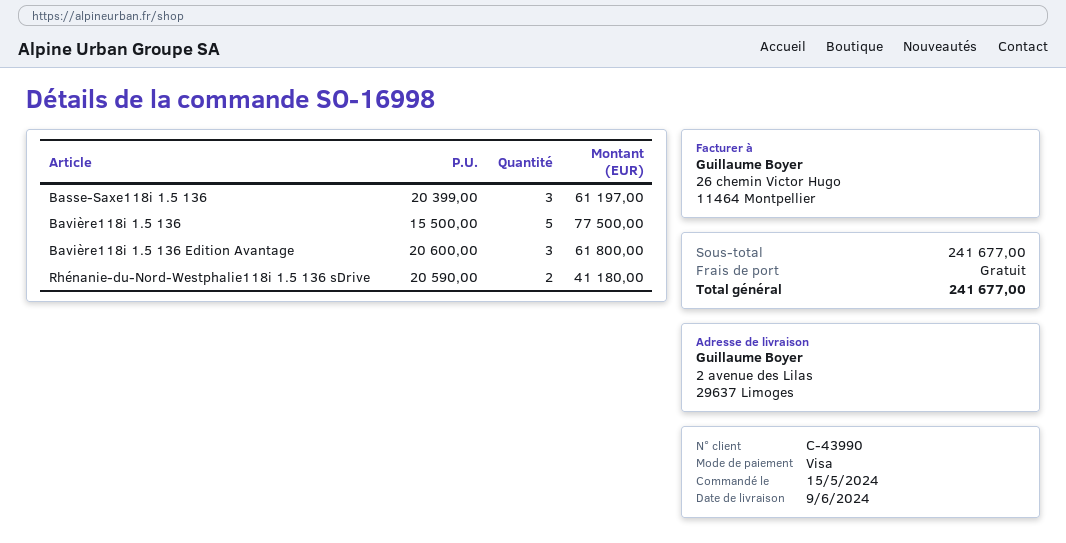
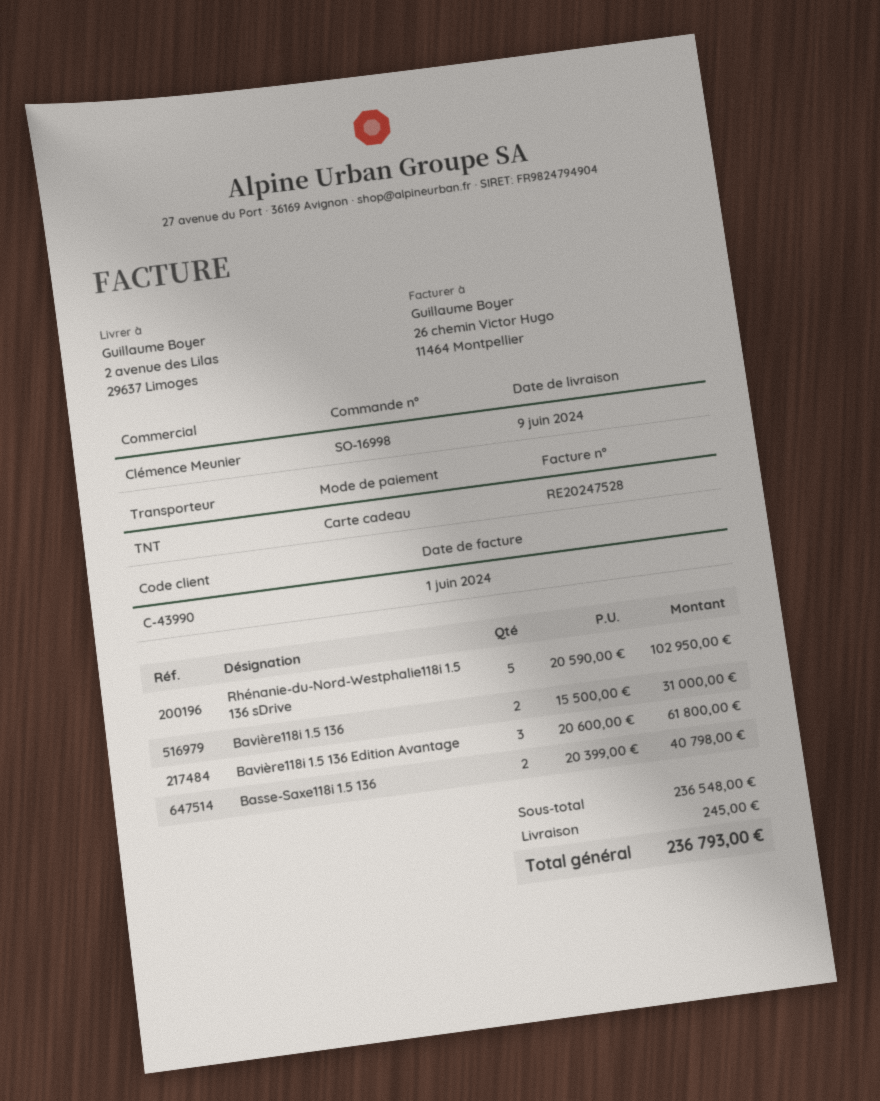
payment method: Visa -> gift card
Basse-Saxe118i 1.5 136: 3 x 20399.00 = 61197.00 -> 2 x 20399.00 = 40798.00
Bavière118i 1.5 136: 5 x 15500.00 = 77500.00 -> 2 x 15500.00 = 31000.00
Rhénanie-du-Nord-Westphalie118i 1.5 136 sDrive: 2 x 20590.00 = 41180.00 -> 5 x 20590.00 = 102950.00
subtotal: 241677.00 -> 236548.00
shipping: 0.00 -> 245.00
total: 241677.00 -> 236793.00

